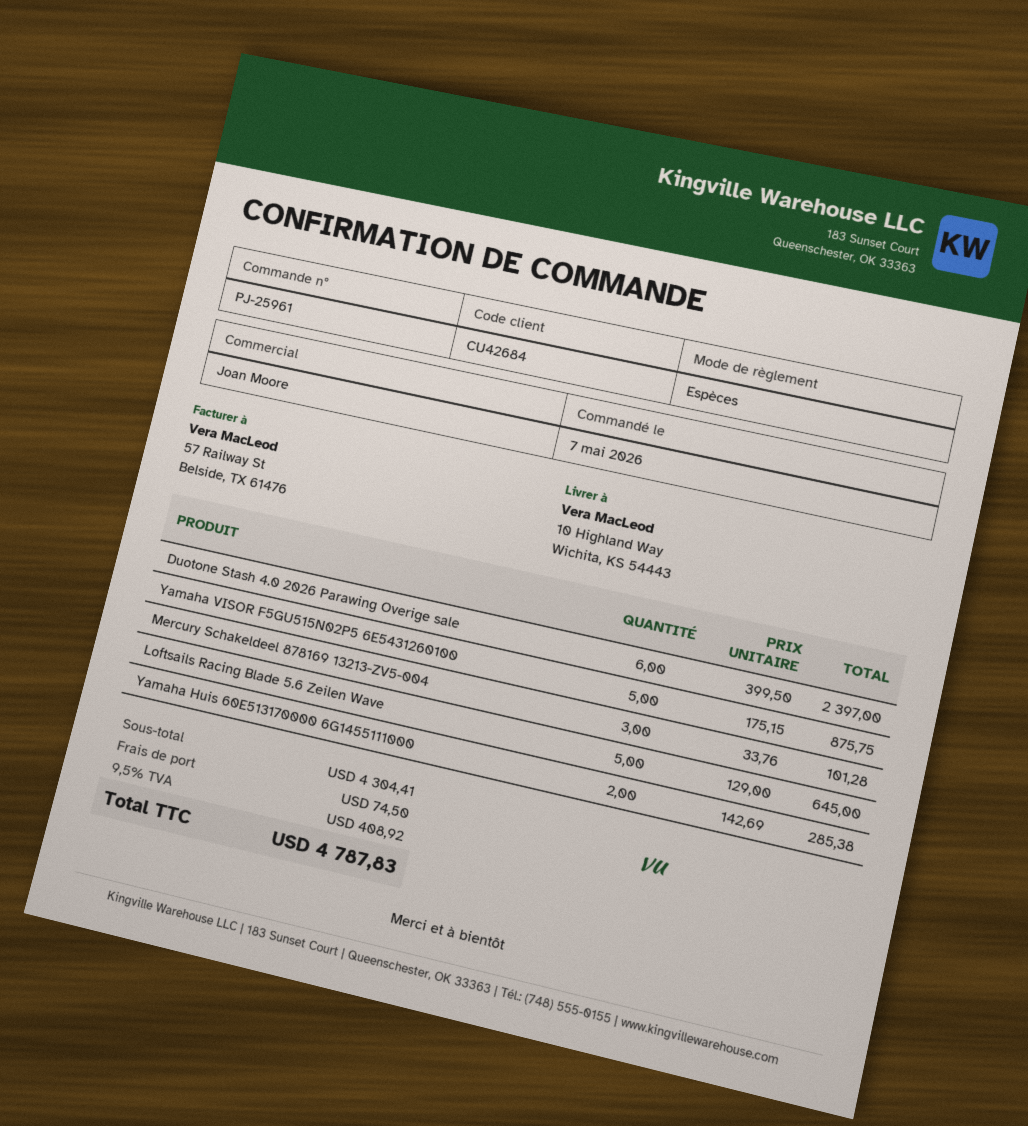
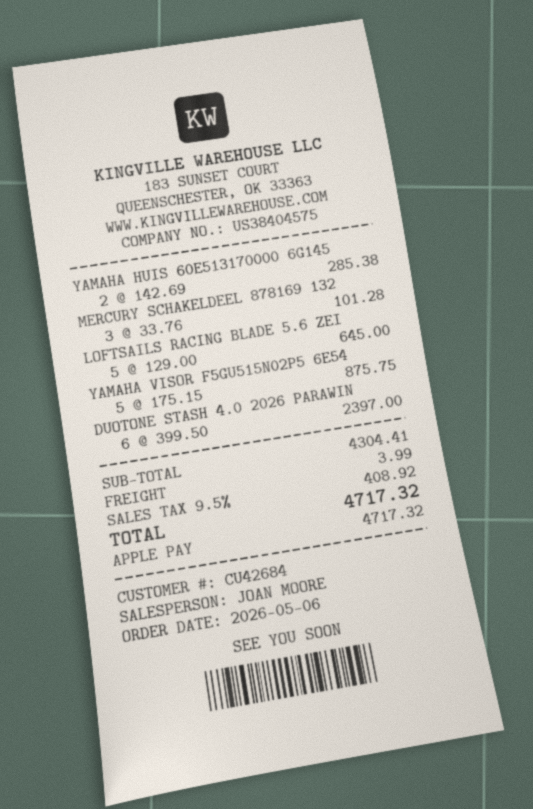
order date: 2026-05-07 -> 2026-05-06
payment method: cash -> Apple Pay
shipping: 74.50 -> 3.99
total: 4787.83 -> 4717.32

